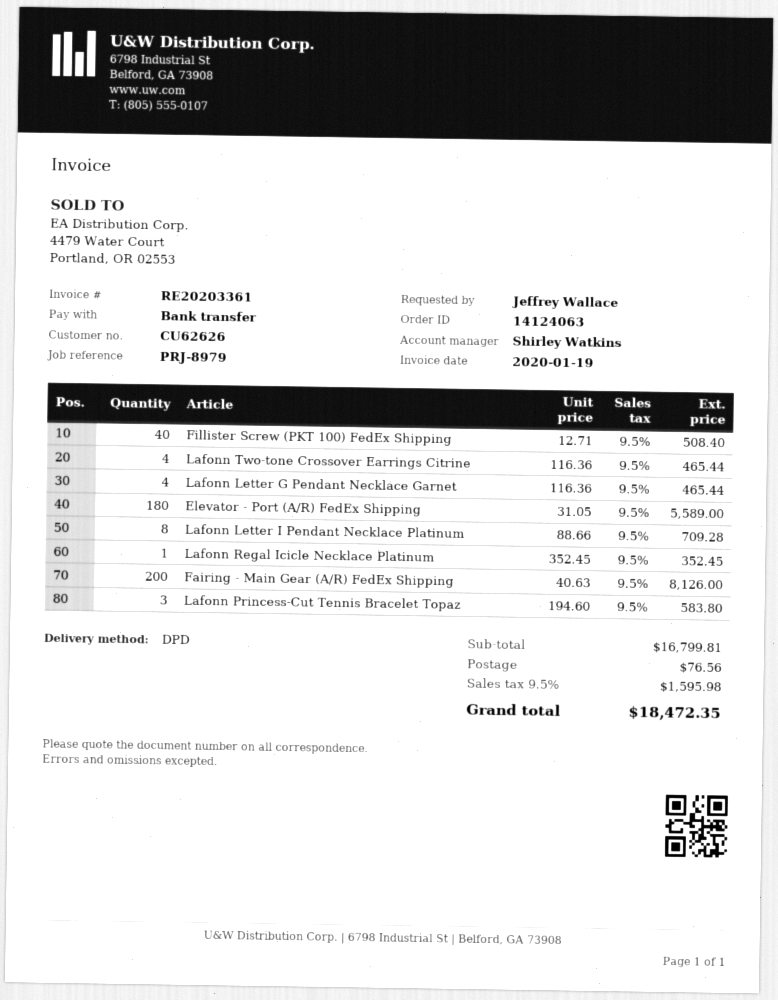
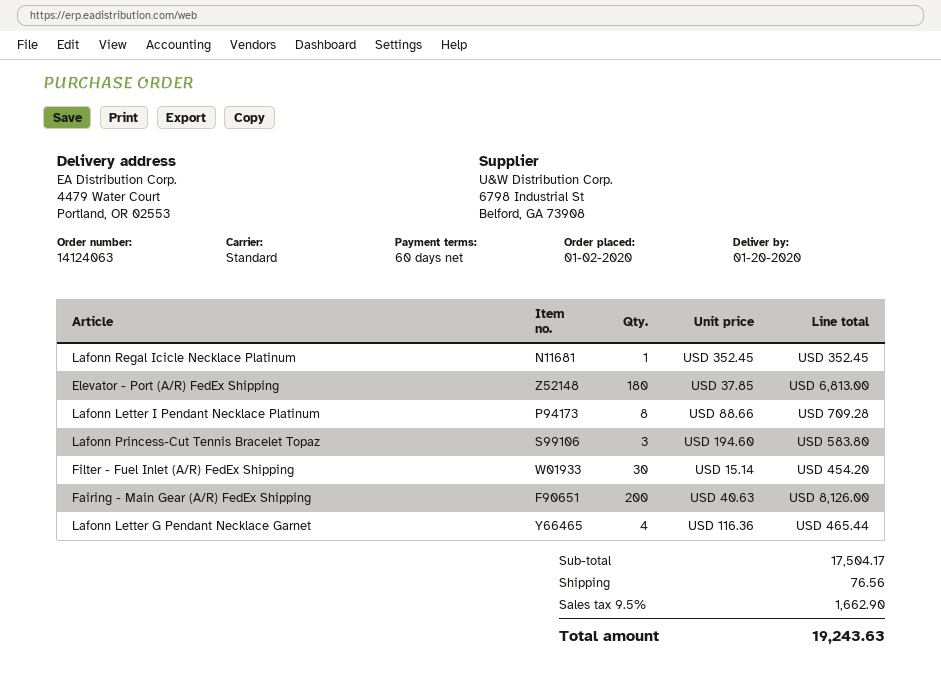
shipping method: DPD -> standard
Fillister Screw (PKT 100) FedEx Shipping: 40 x 12.71 = 508.40 -> none
Lafonn Two-tone Crossover Earrings Citrine: 4 x 116.36 = 465.44 -> none
Elevator - Port (A/R) FedEx Shipping: 180 x 31.05 = 5589.00 -> 180 x 37.85 = 6813.00
Filter - Fuel Inlet (A/R) FedEx Shipping: none -> 30 x 15.14 = 454.20
subtotal: 16799.81 -> 17504.17
tax: 9.5% = 1595.98 -> 9.5% = 1662.90
total: 18472.35 -> 19243.63

